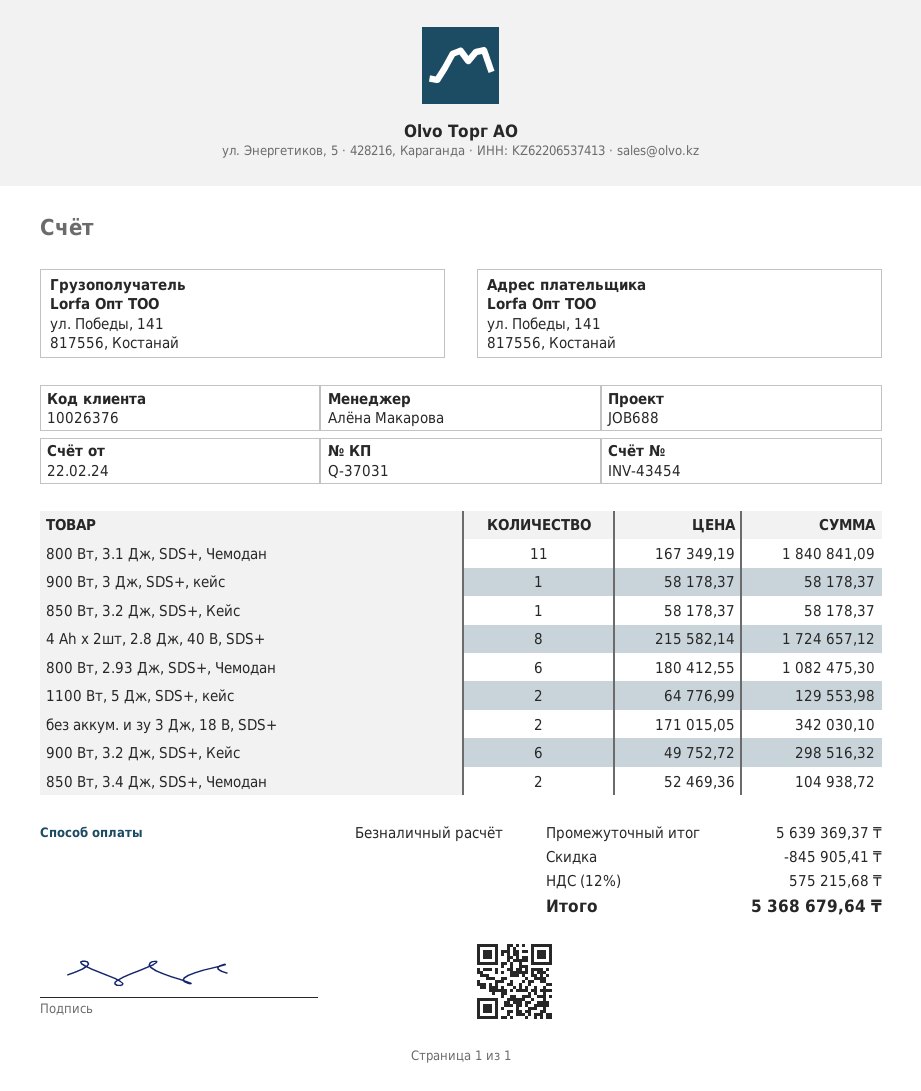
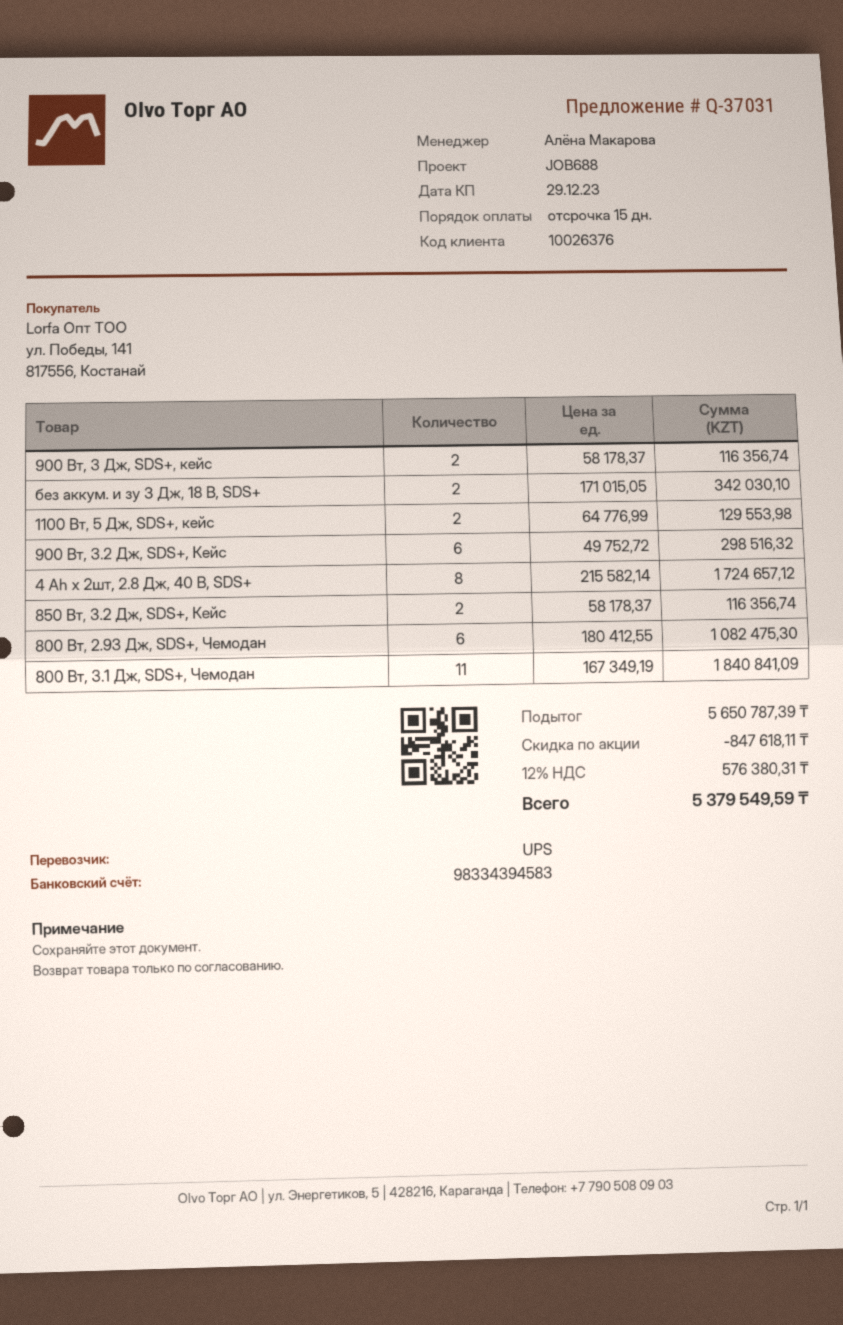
900 Вт, 3 Дж, SDS+, кейс: 1 x 58178.37 = 58178.37 -> 2 x 58178.37 = 116356.74
850 Вт, 3.2 Дж, SDS+, Кейс: 1 x 58178.37 = 58178.37 -> 2 x 58178.37 = 116356.74
850 Вт, 3.4 Дж, SDS+, Чемодан: 2 x 52469.36 = 104938.72 -> none
subtotal: 5639369.37 -> 5650787.39
discount: 845905.41 -> 847618.11
tax: 12% = 575215.68 -> 12% = 576380.31
total: 5368679.64 -> 5379549.59

